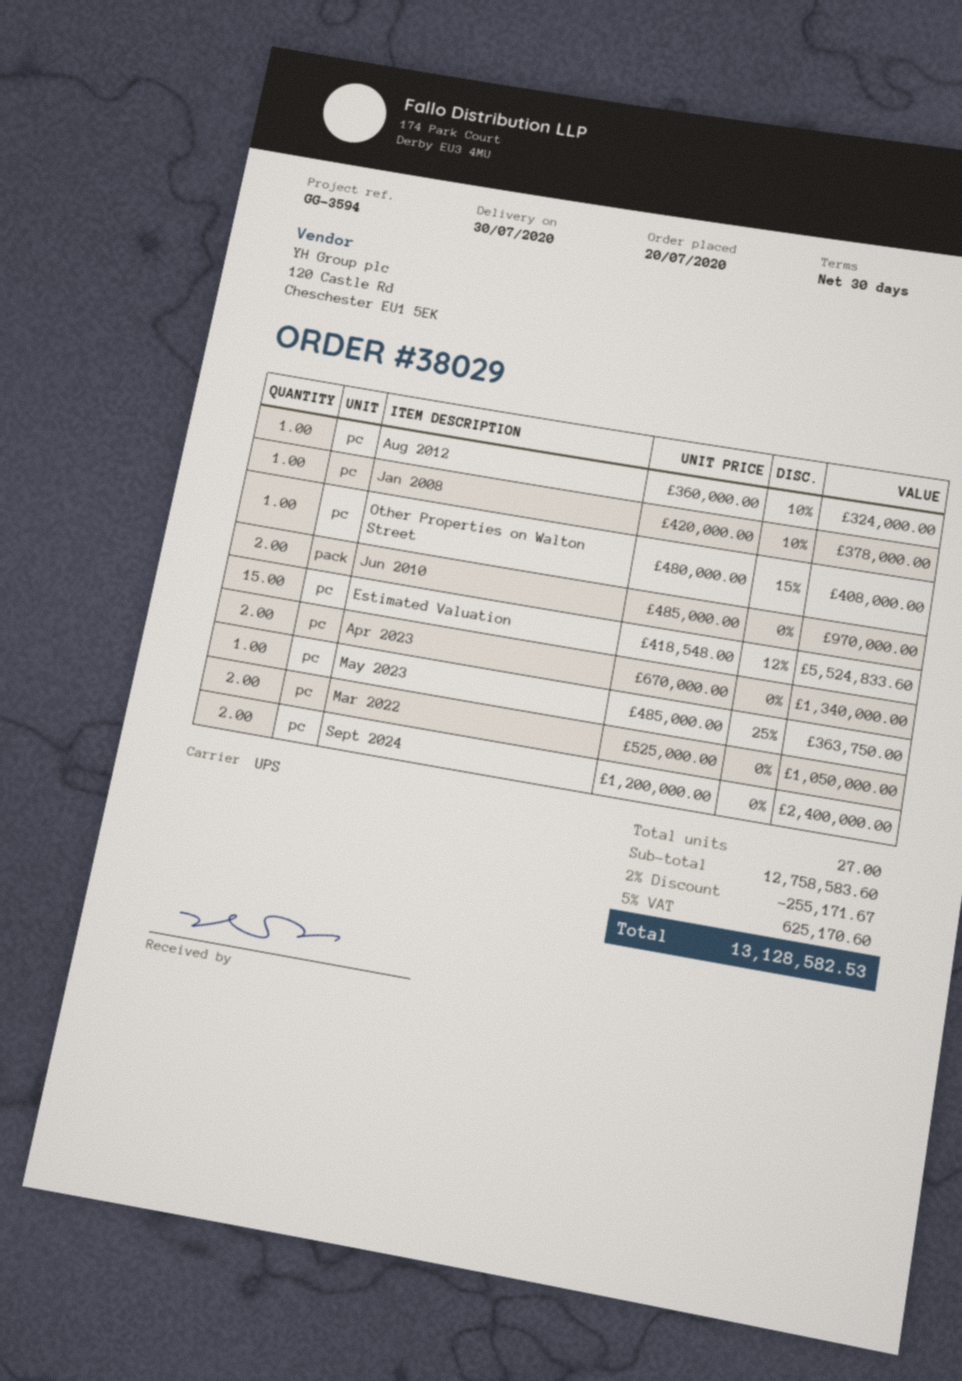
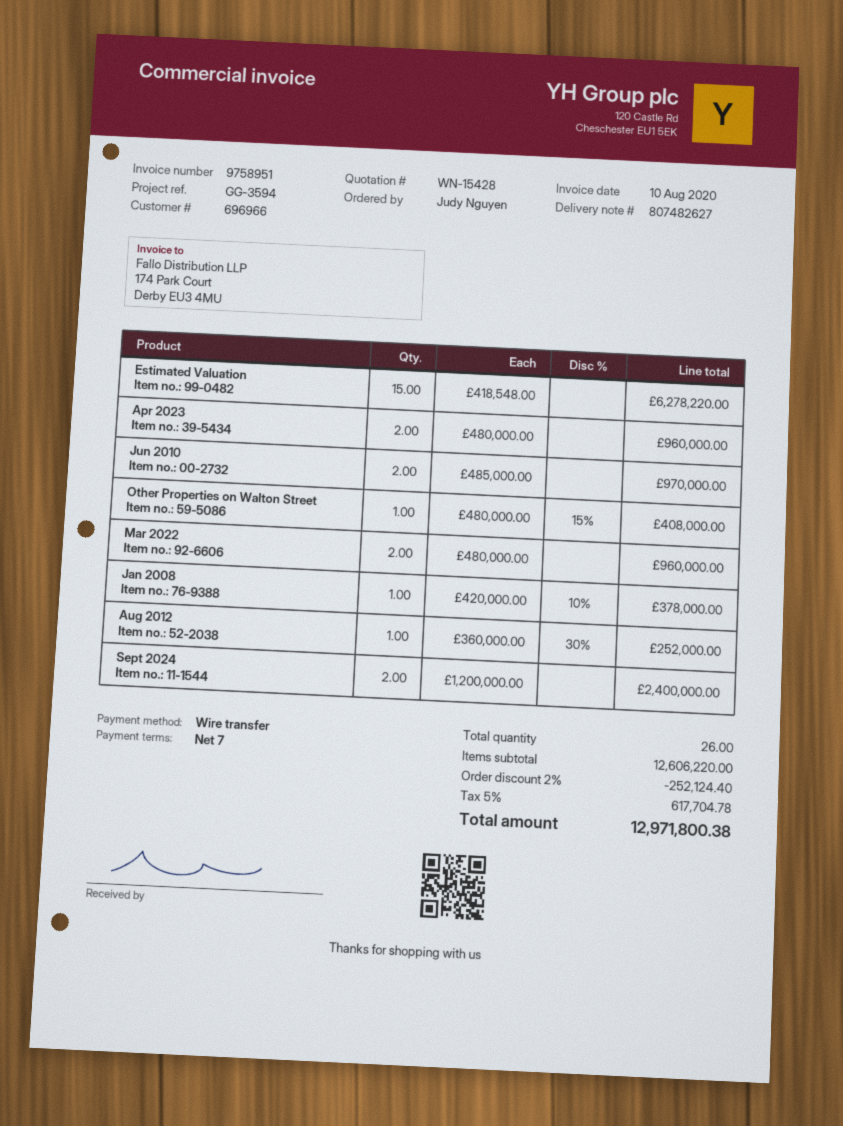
payment terms: 30 days -> 7 days
Aug 2012: 1 x 360000.00 - 10% = 324000.00 -> 1 x 360000.00 - 30% = 252000.00
Estimated Valuation: 15 x 418548.00 - 12% = 5524833.60 -> 15 x 418548.00 = 6278220.00
Apr 2023: 2 x 670000.00 = 1340000.00 -> 2 x 480000.00 = 960000.00
May 2023: 1 x 485000.00 - 25% = 363750.00 -> none
Mar 2022: 2 x 525000.00 = 1050000.00 -> 2 x 480000.00 = 960000.00
total quantity: 27 -> 26
subtotal: 12758583.60 -> 12606220.00
discount: 2% = 255171.67 -> 2% = 252124.40
tax: 5% = 625170.60 -> 5% = 617704.78
total: 13128582.53 -> 12971800.38

